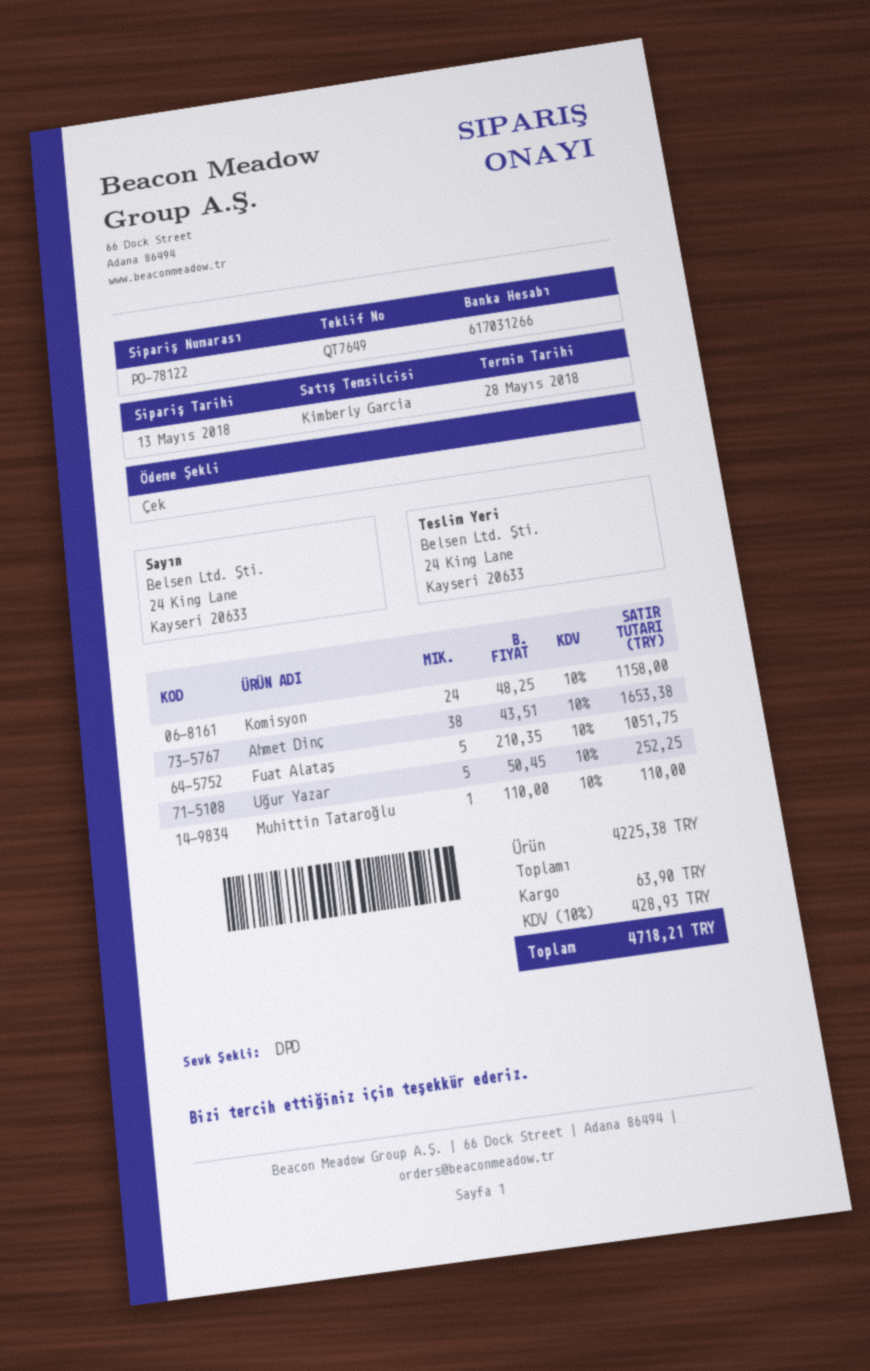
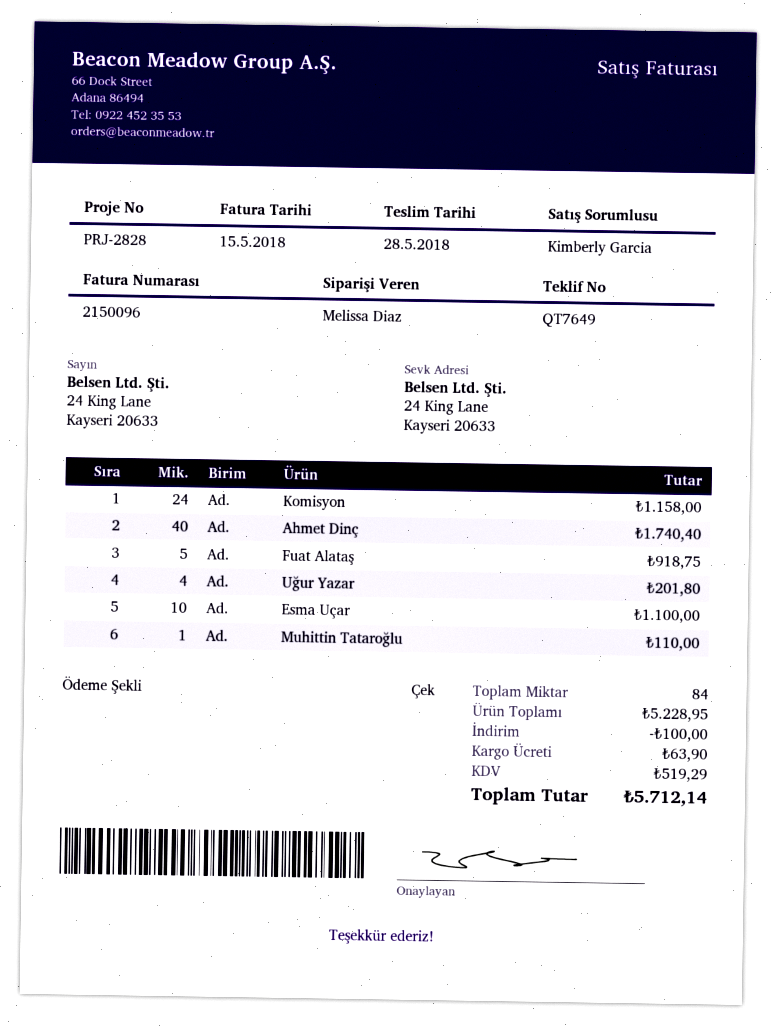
Ahmet Dinç: 38 for 1653.38 -> 40 for 1740.40
Fuat Alataş: 5 for 1051.75 -> 5 for 918.75
Uğur Yazar: 5 for 252.25 -> 4 for 201.80
Esma Uçar: none -> 10 for 1100.00
subtotal: 4225.38 -> 5228.95
discount: none -> 100.00
tax: 428.93 -> 519.29
total: 4718.21 -> 5712.14

